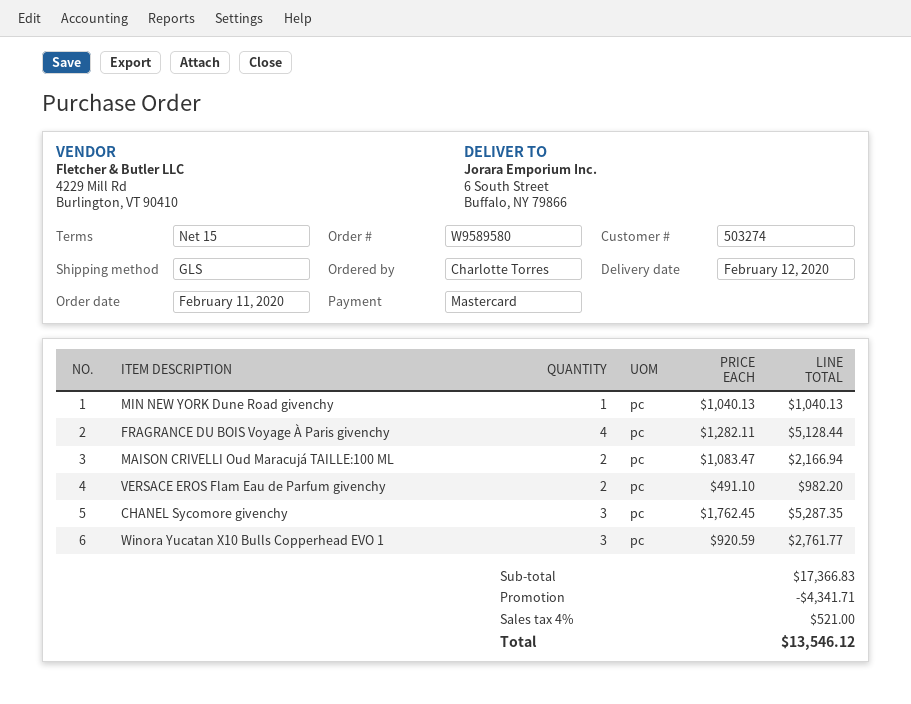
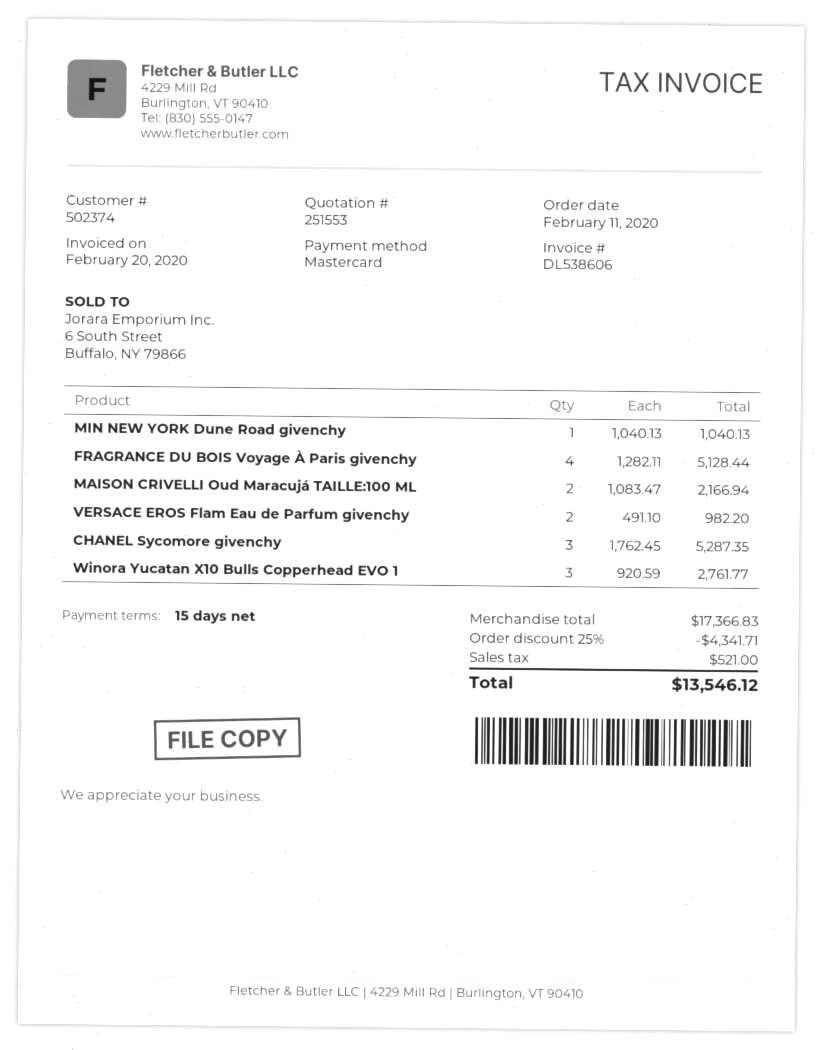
customer number: 503274 -> 502374

